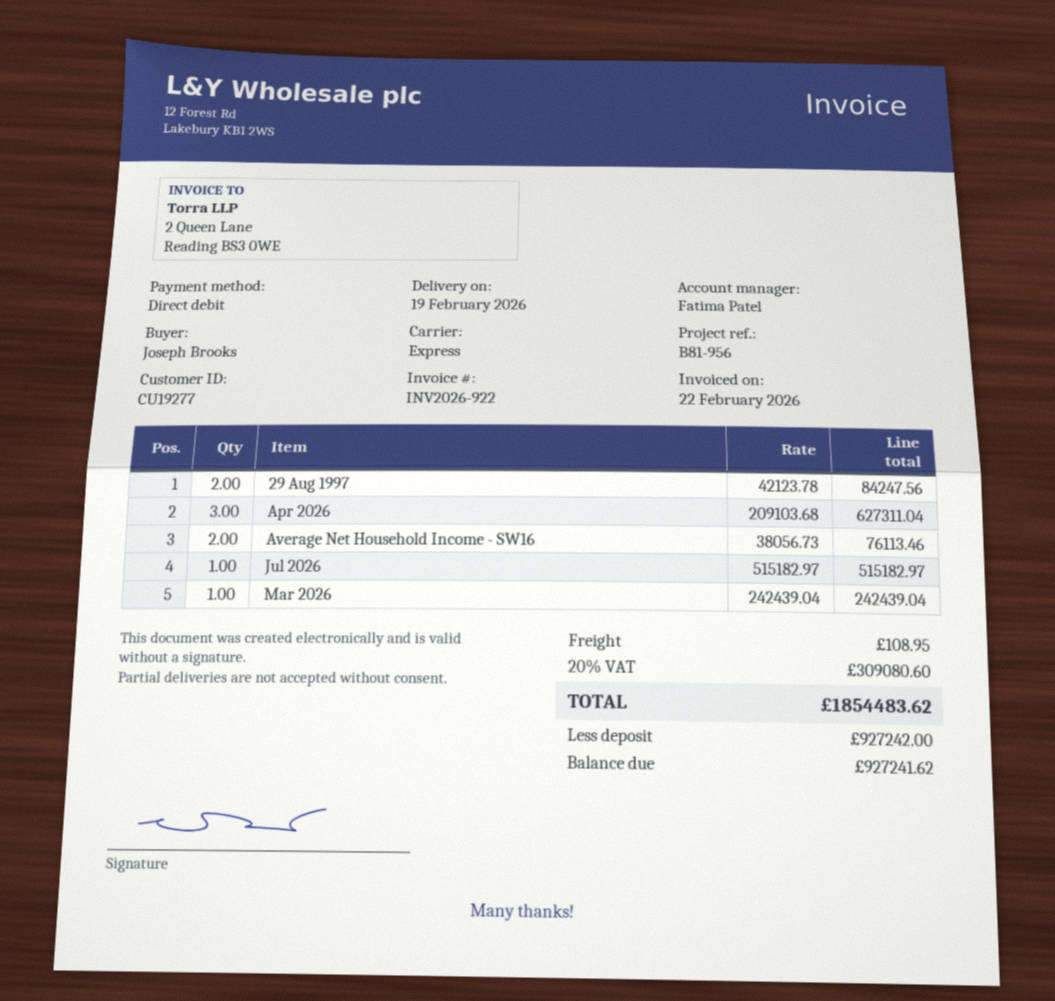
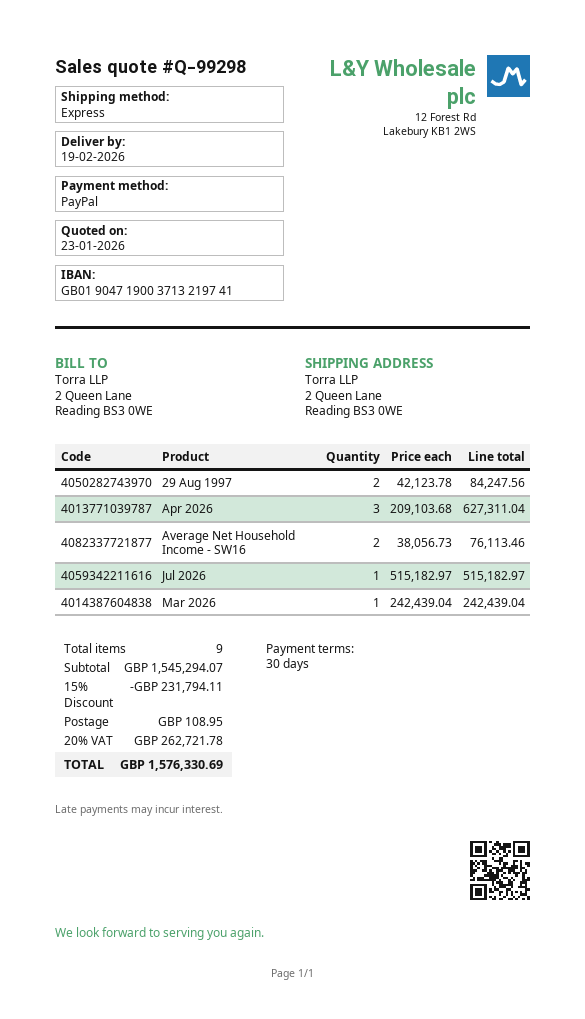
payment method: direct debit -> PayPal
discount: none -> 15% = 231794.11
tax: 20% = 309080.60 -> 20% = 262721.78
total: 1854483.62 -> 1576330.69

